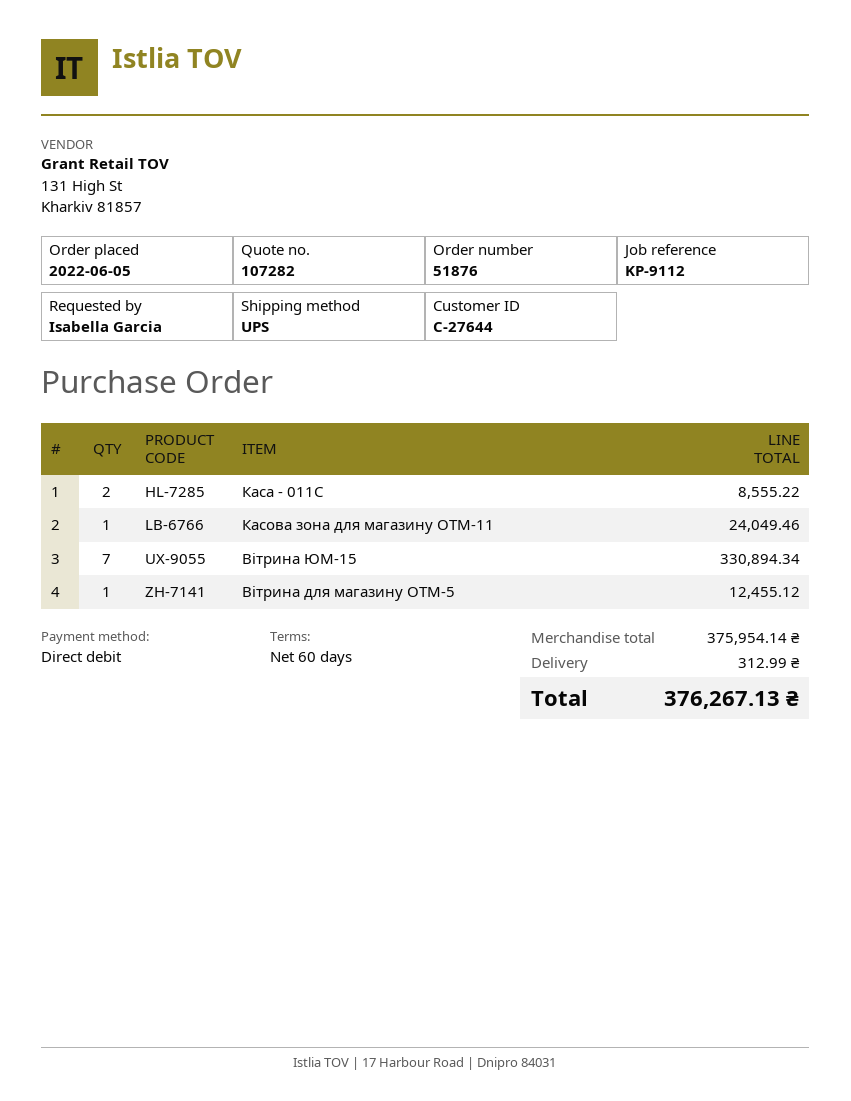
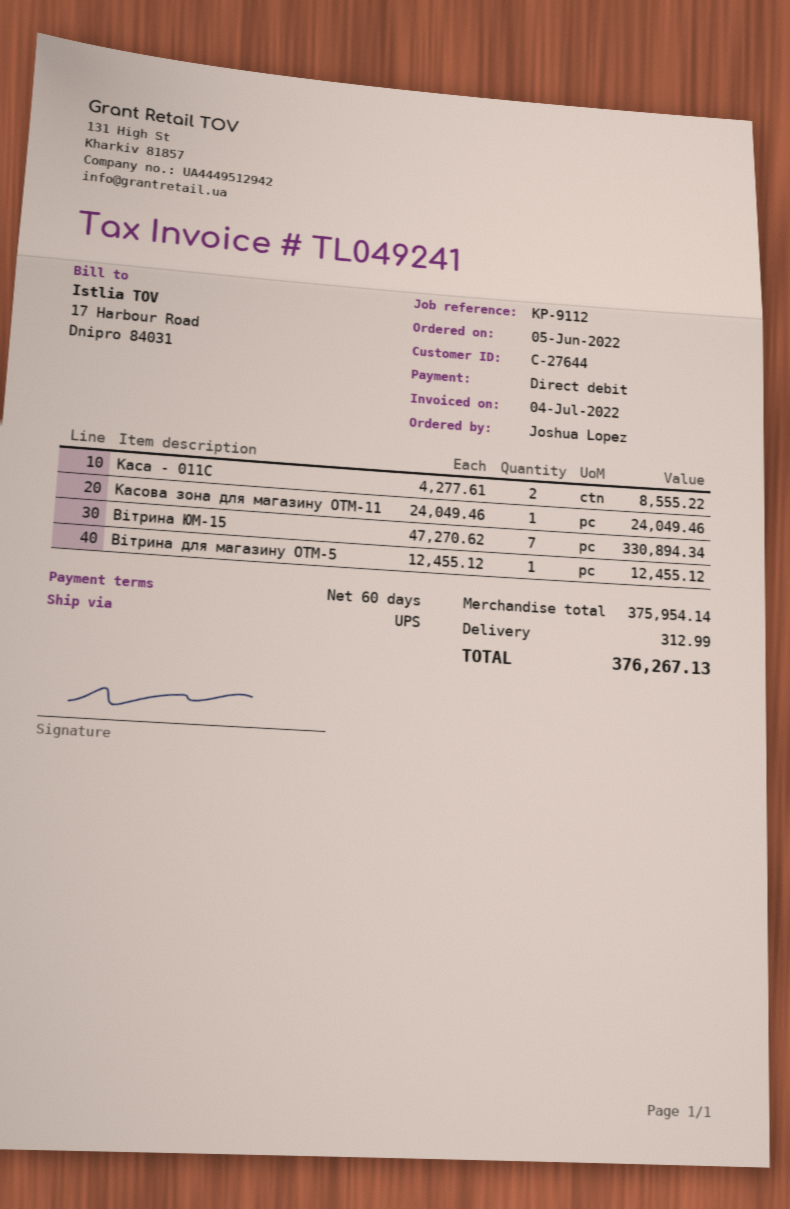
ordered by: Isabella Garcia -> Joshua Lopez

